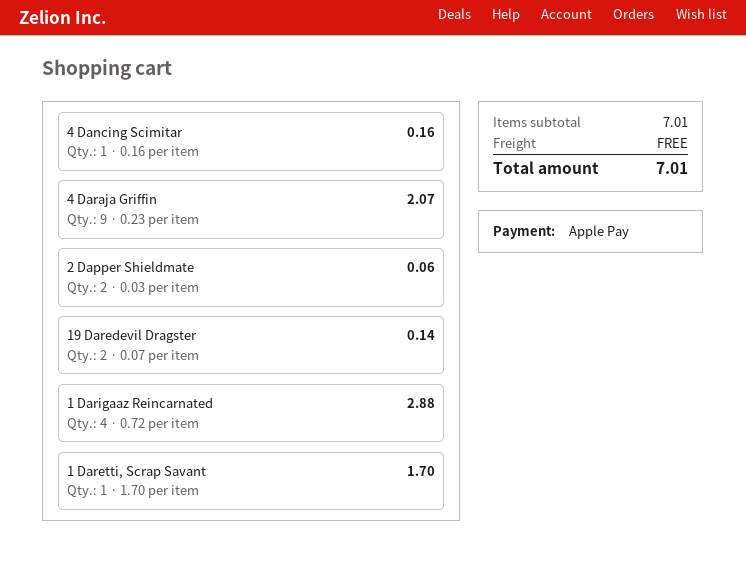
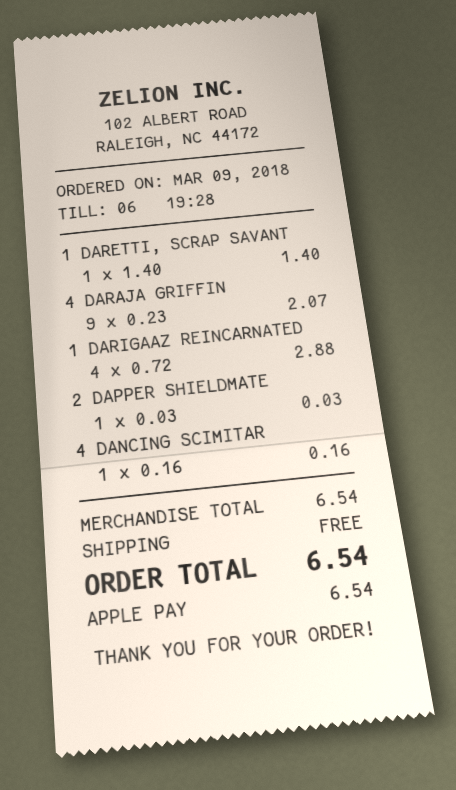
2 Dapper Shieldmate: 2 x 0.03 = 0.06 -> 1 x 0.03 = 0.03
19 Daredevil Dragster: 2 x 0.07 = 0.14 -> none
1 Daretti, Scrap Savant: 1 x 1.70 = 1.70 -> 1 x 1.40 = 1.40
subtotal: 7.01 -> 6.54
total: 7.01 -> 6.54

